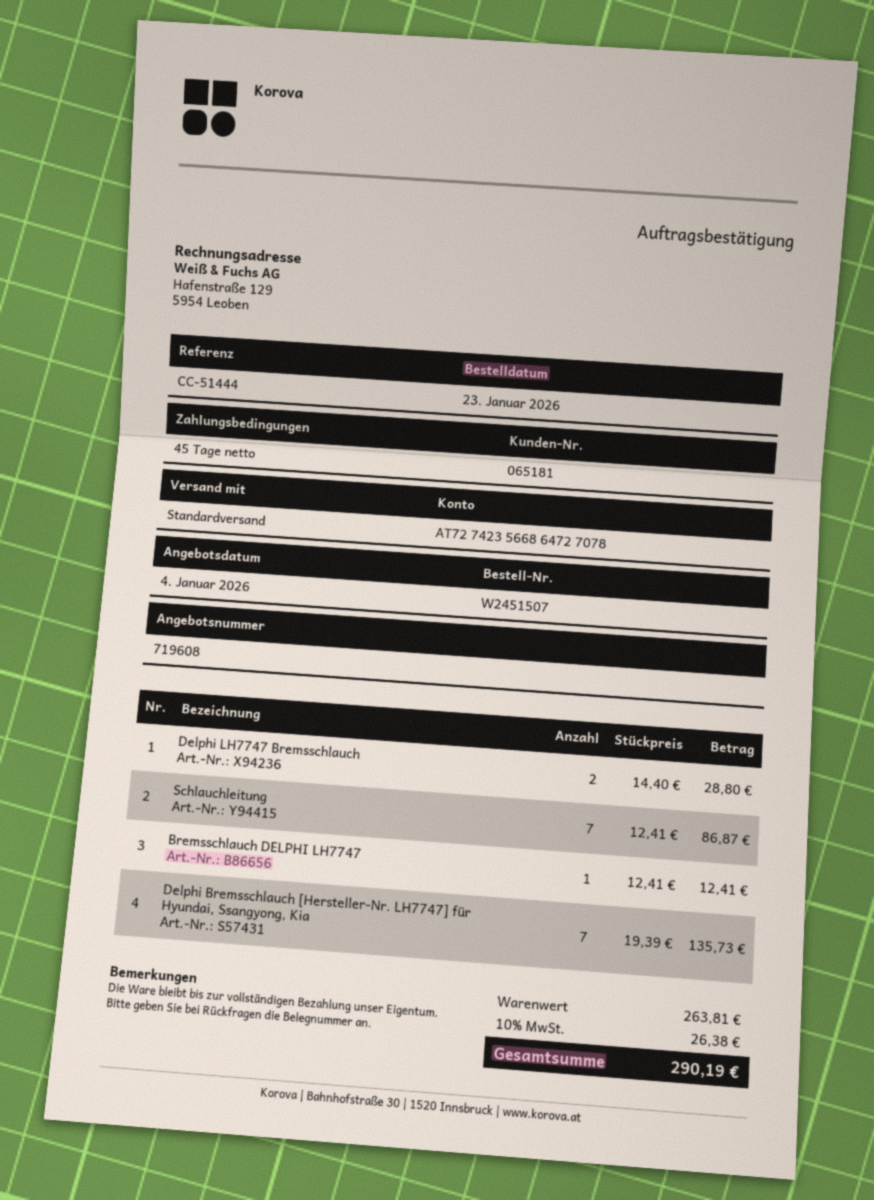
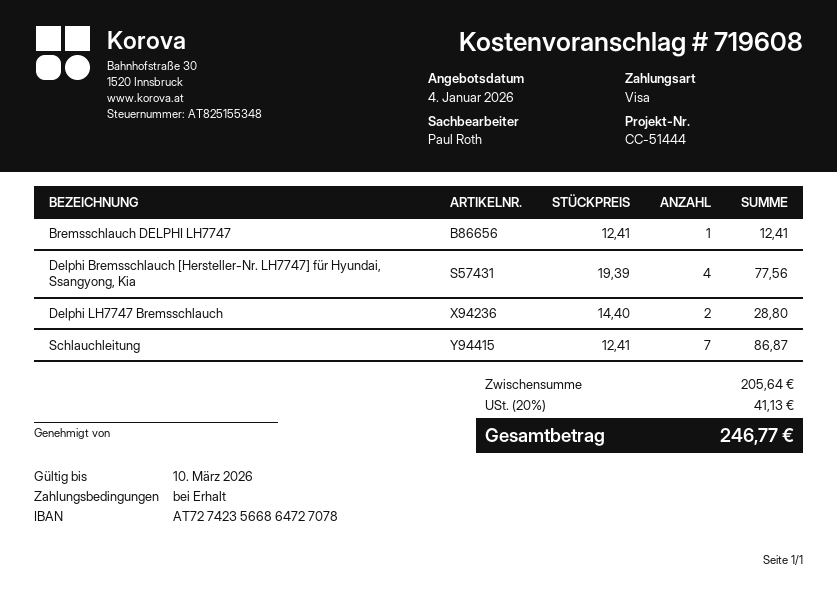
payment terms: 45 days -> on receipt
Delphi Bremsschlauch [Hersteller-Nr. LH7747] für Hyundai, Ssangyong, Kia: 7 x 19.39 = 135.73 -> 4 x 19.39 = 77.56
subtotal: 263.81 -> 205.64
tax: 10% = 26.38 -> 20% = 41.13
total: 290.19 -> 246.77

